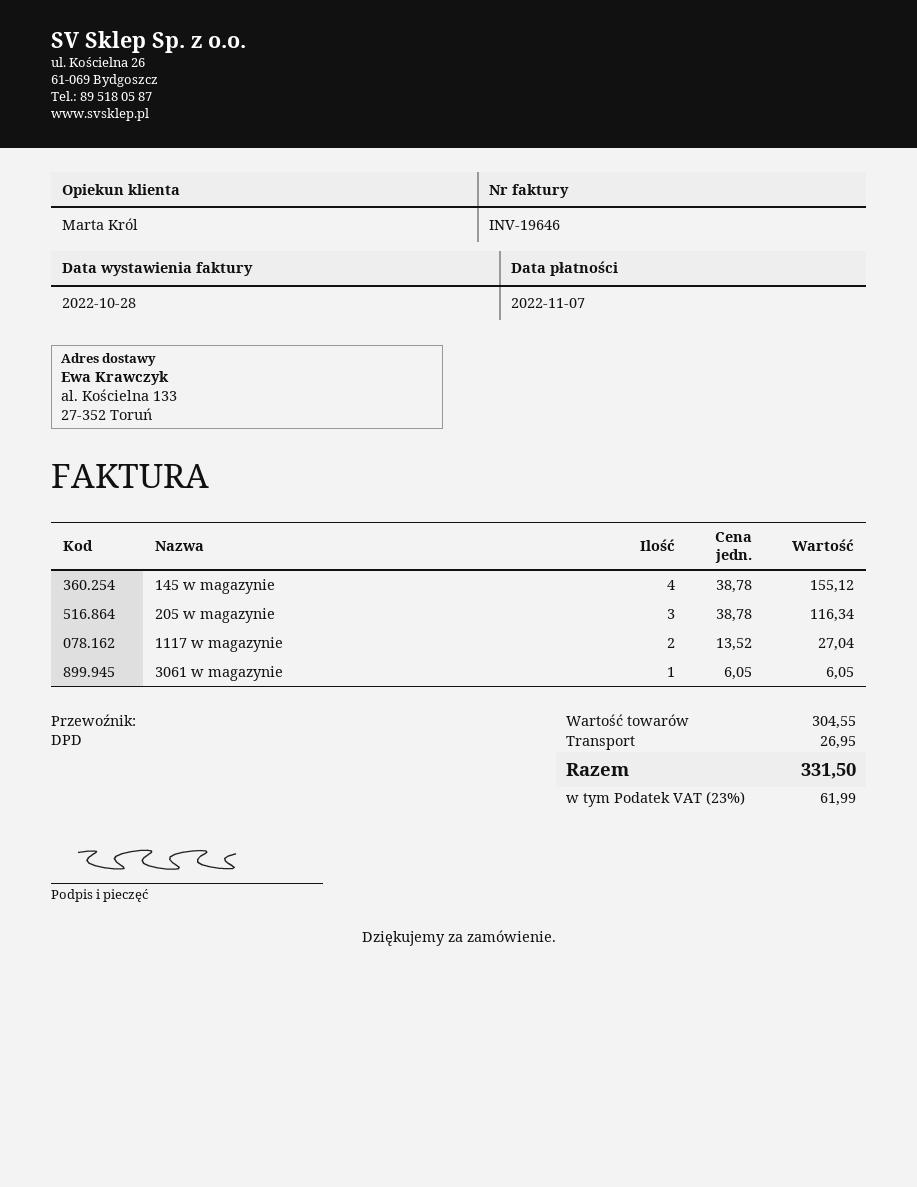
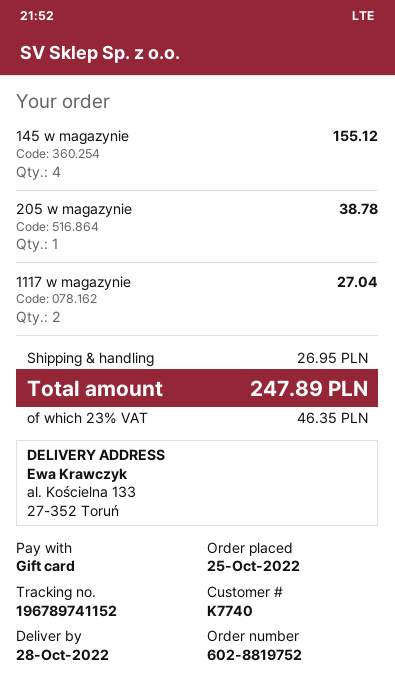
205 w magazynie: 3 for 116.34 -> 1 for 38.78
3061 w magazynie: 1 for 6.05 -> none
tax: 23% = 61.99 -> 23% = 46.35
total: 331.50 -> 247.89

